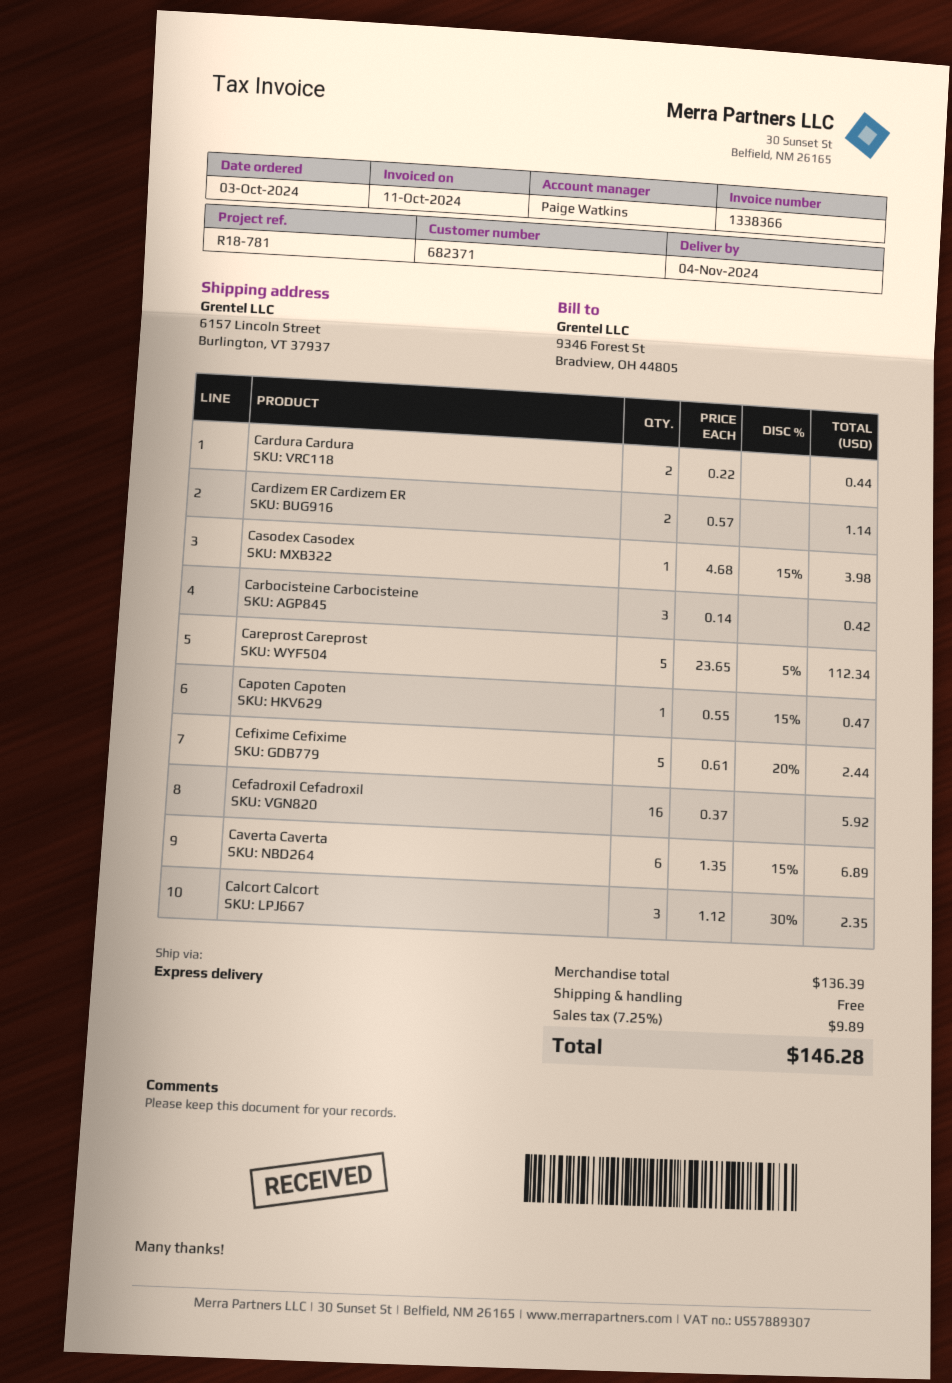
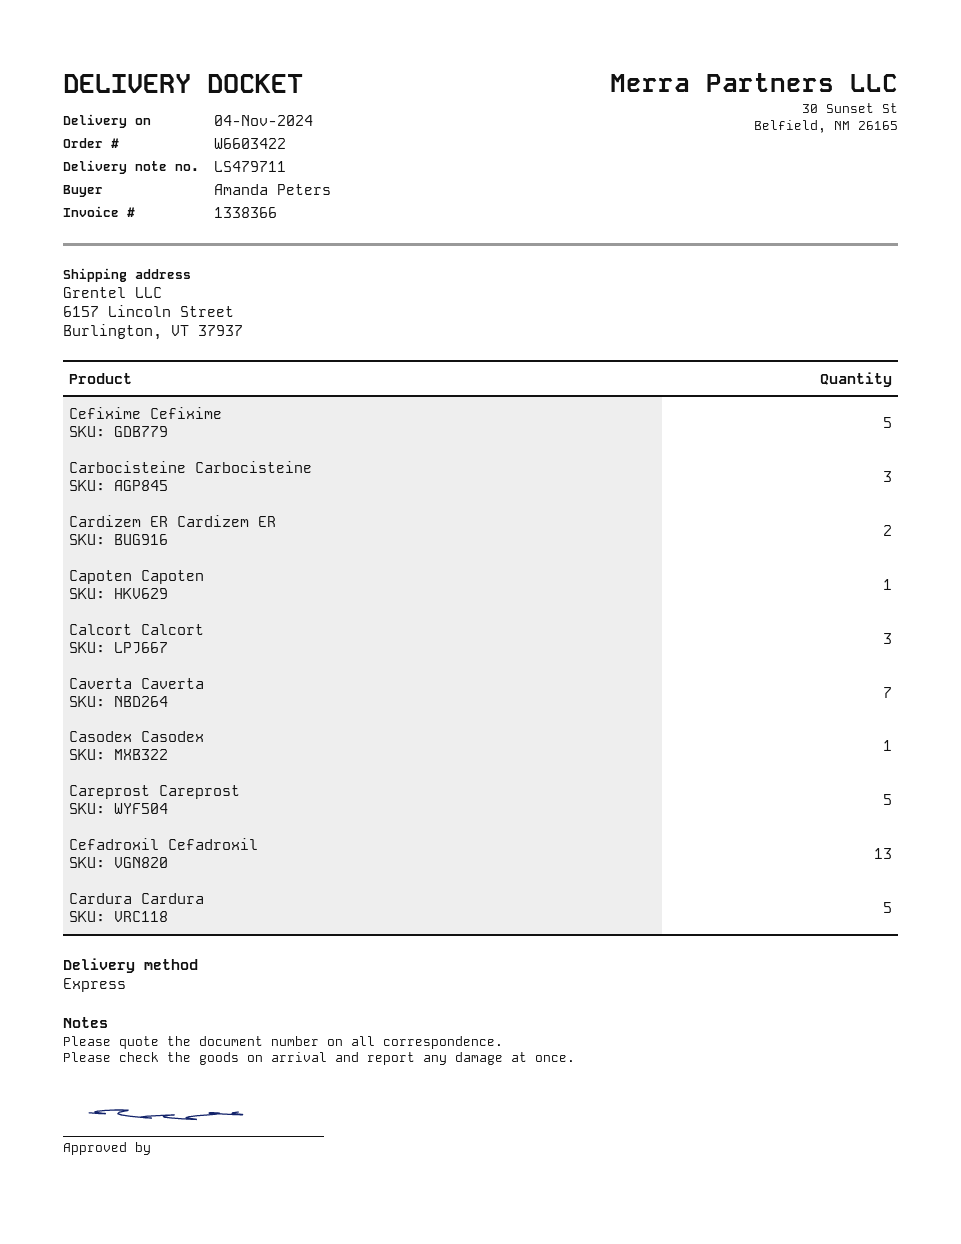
Cardura Cardura: 2 -> 5
Cefadroxil Cefadroxil: 16 -> 13
Caverta Caverta: 6 -> 7

